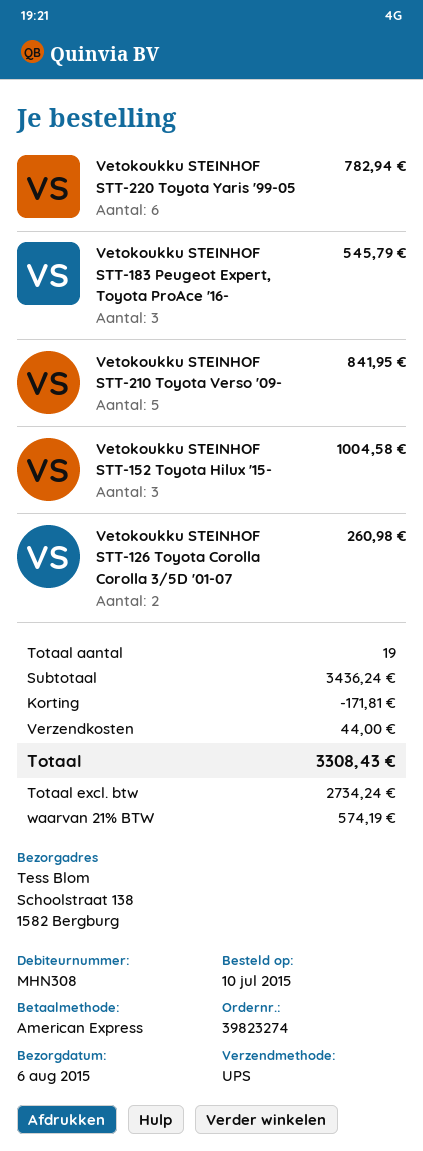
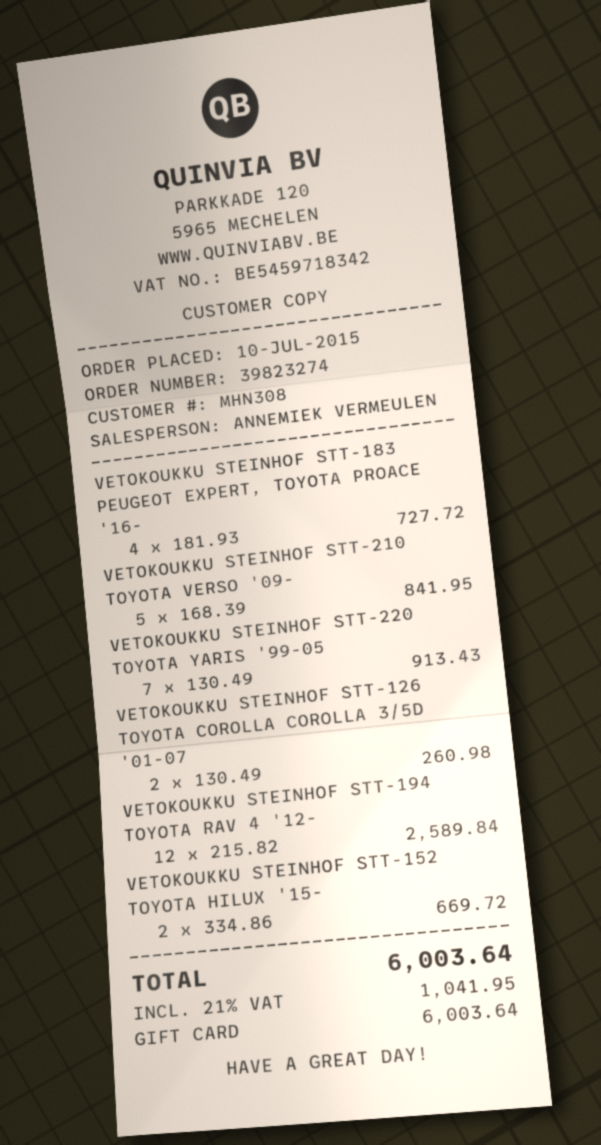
payment method: American Express -> gift card
Vetokoukku STEINHOF STT-220 Toyota Yaris '99-05: 6 for 782.94 -> 7 for 913.43
Vetokoukku STEINHOF STT-183 Peugeot Expert, Toyota ProAce '16-: 3 for 545.79 -> 4 for 727.72
Vetokoukku STEINHOF STT-152 Toyota Hilux '15-: 3 for 1004.58 -> 2 for 669.72
VETOKOUKKU STEINHOF STT-194 TOYOTA RAV 4 '12-: none -> 12 for 2589.84
discount: 171.81 -> none
shipping: 44.00 -> none
tax: 21% = 574.19 -> 21% = 1041.95
total: 3308.43 -> 6003.64

